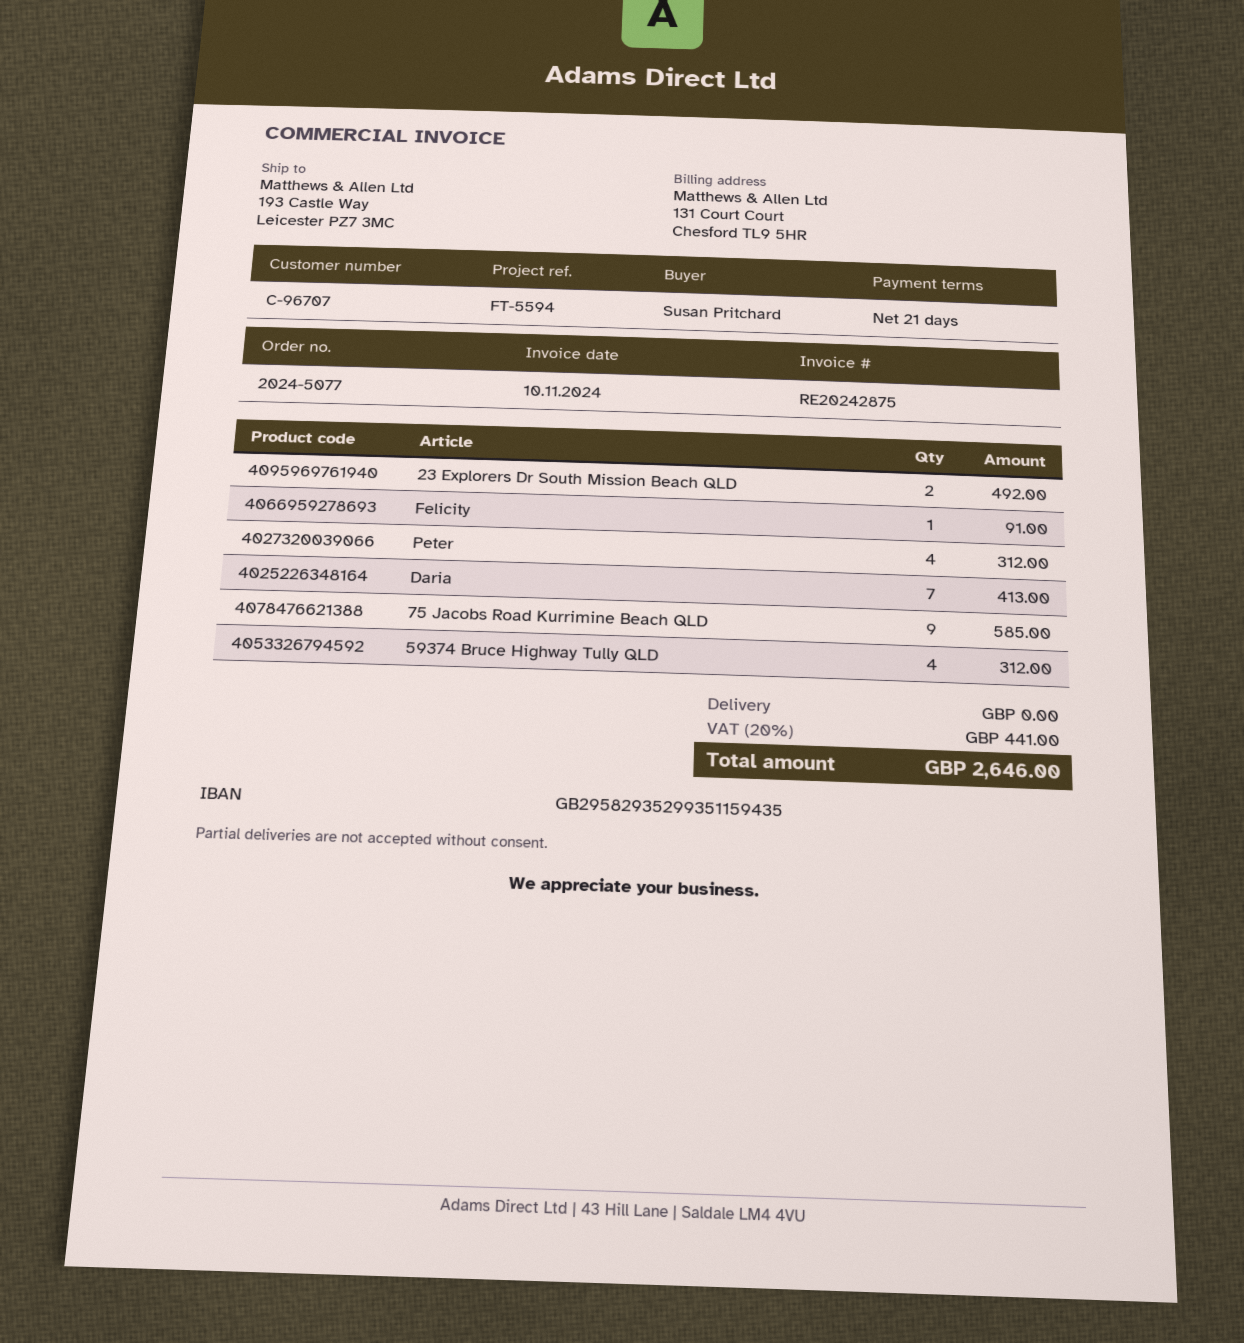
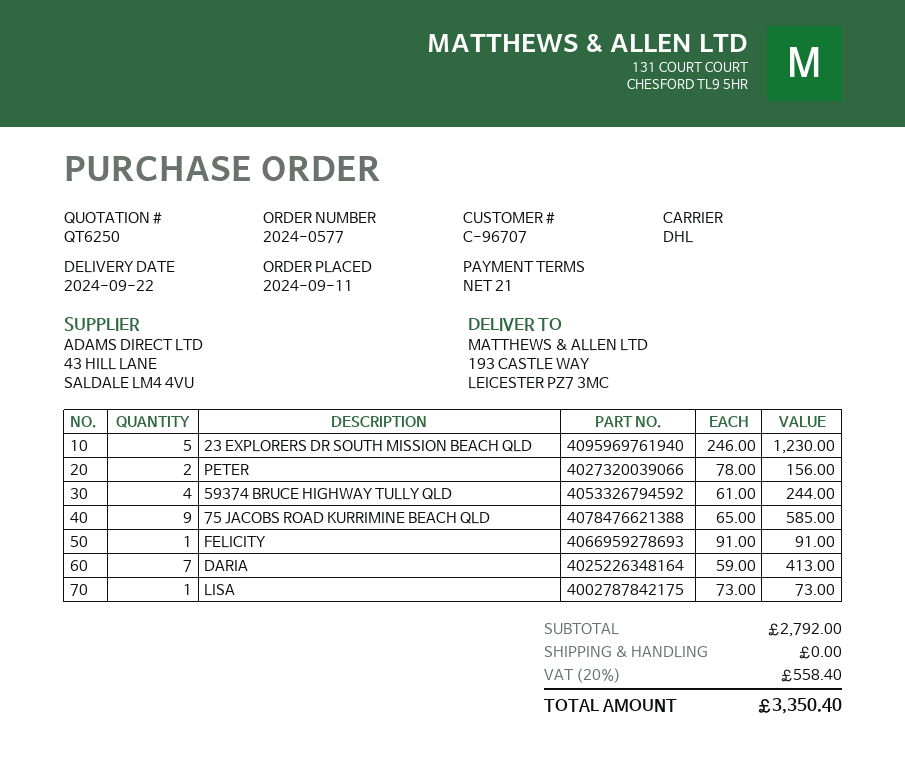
order number: 2024-5077 -> 2024-0577
23 Explorers Dr South Mission Beach QLD: 2 for 492.00 -> 5 for 1230.00
Peter: 4 for 312.00 -> 2 for 156.00
59374 Bruce Highway Tully QLD: 4 for 312.00 -> 4 for 244.00
LISA: none -> 1 for 73.00
tax: 20% = 441.00 -> 20% = 558.40
total: 2646.00 -> 3350.40

